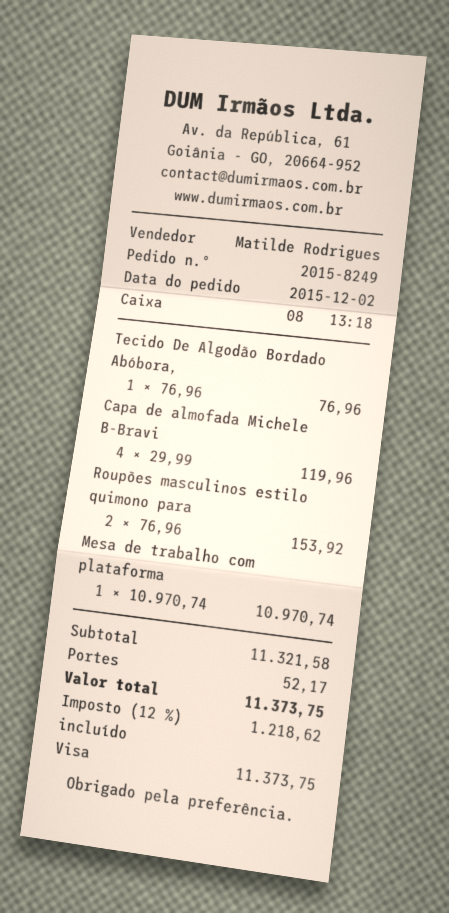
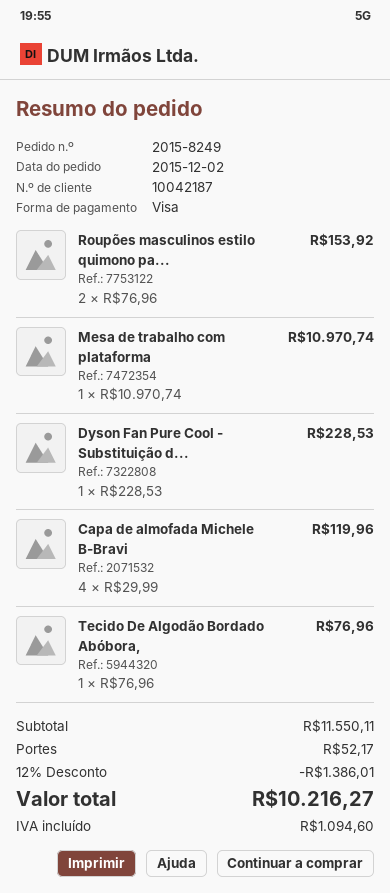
Dyson Fan Pure Cool - Substituição d...: none -> 1 x 228.53 = 228.53
subtotal: 11321.58 -> 11550.11
discount: none -> 12% = 1386.01
tax: 1218.62 -> 1094.60
total: 11373.75 -> 10216.27

